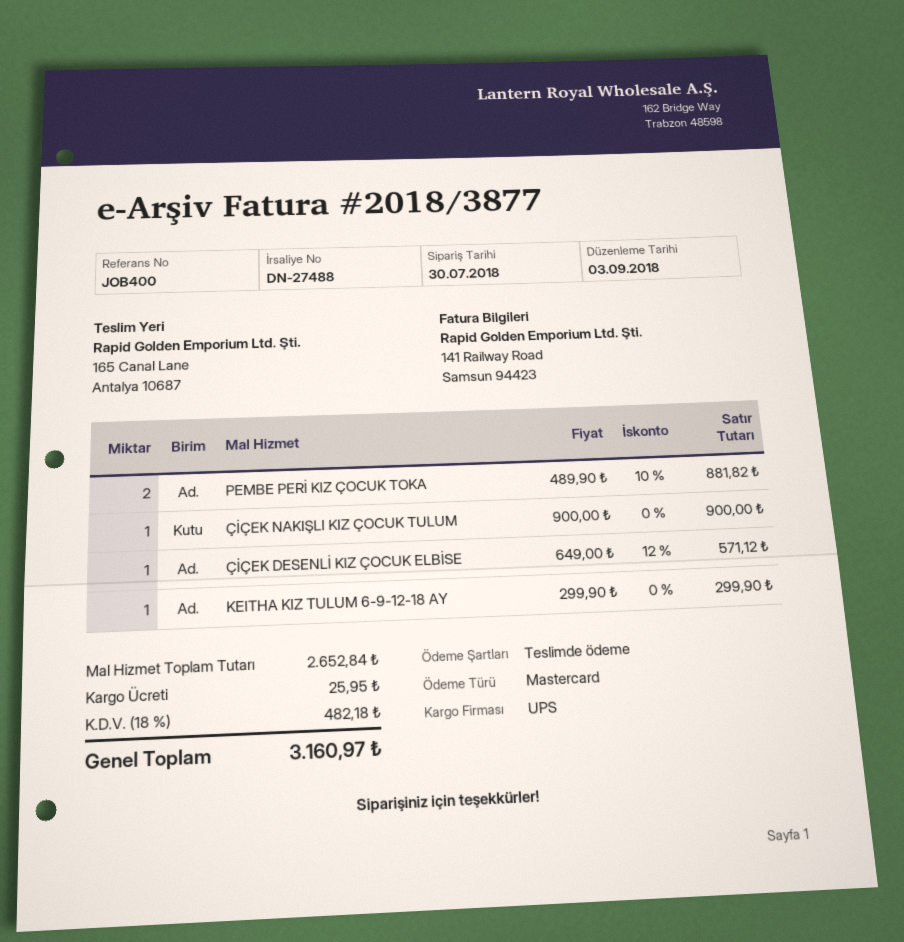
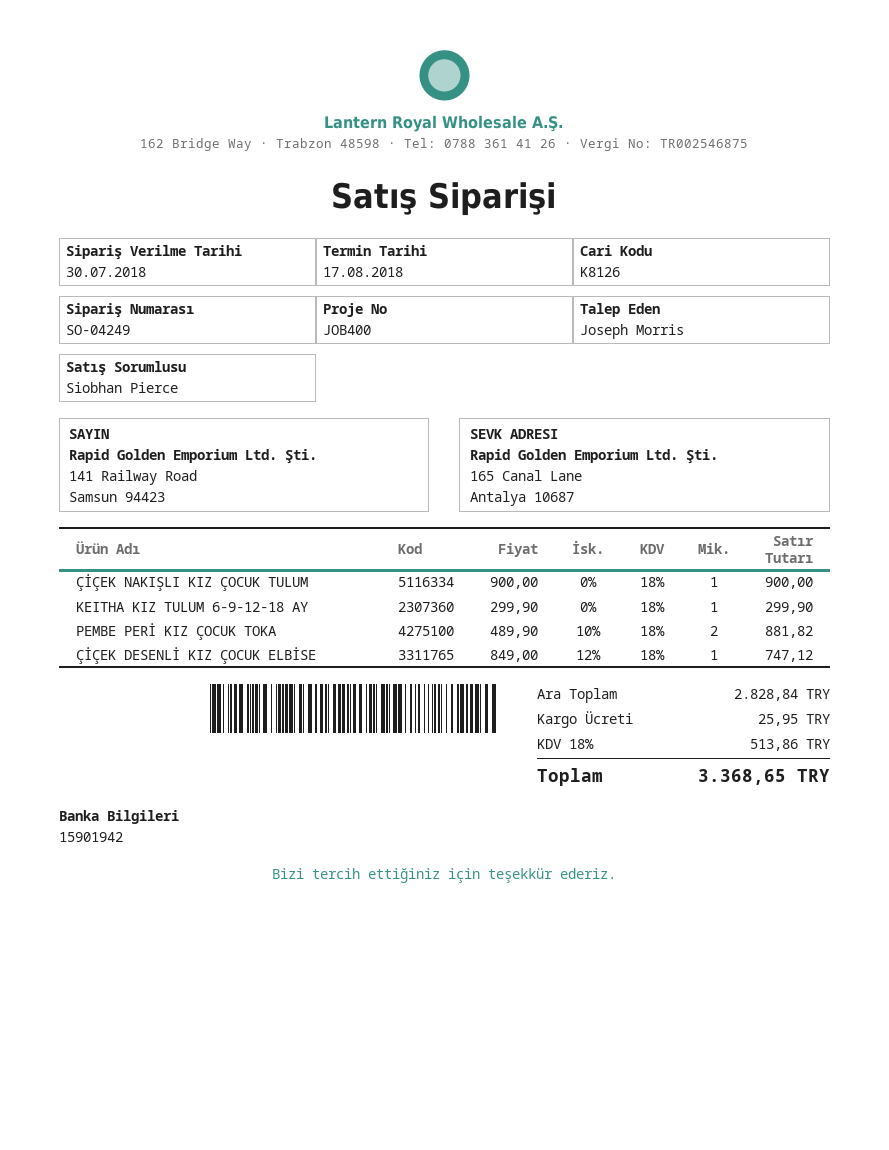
ÇİÇEK DESENLİ KIZ ÇOCUK ELBİSE: 1 x 649.00 - 12% = 571.12 -> 1 x 849.00 - 12% = 747.12
subtotal: 2652.84 -> 2828.84
tax: 18% = 482.18 -> 18% = 513.86
total: 3160.97 -> 3368.65

